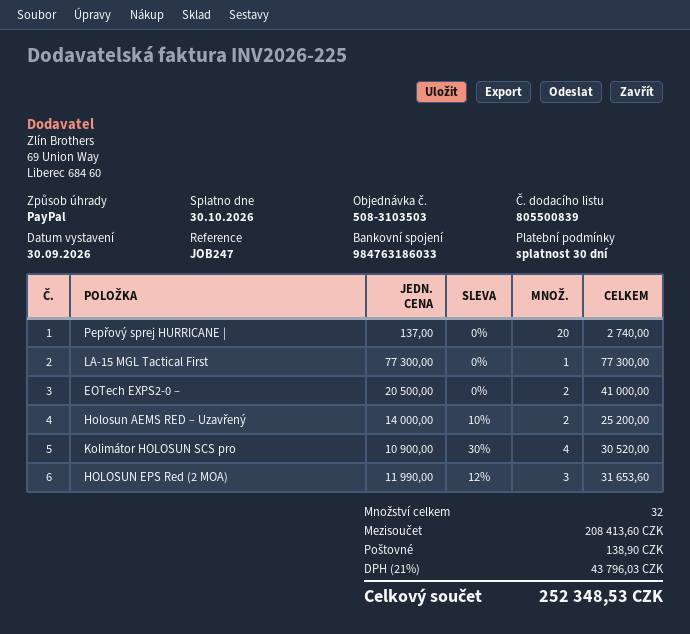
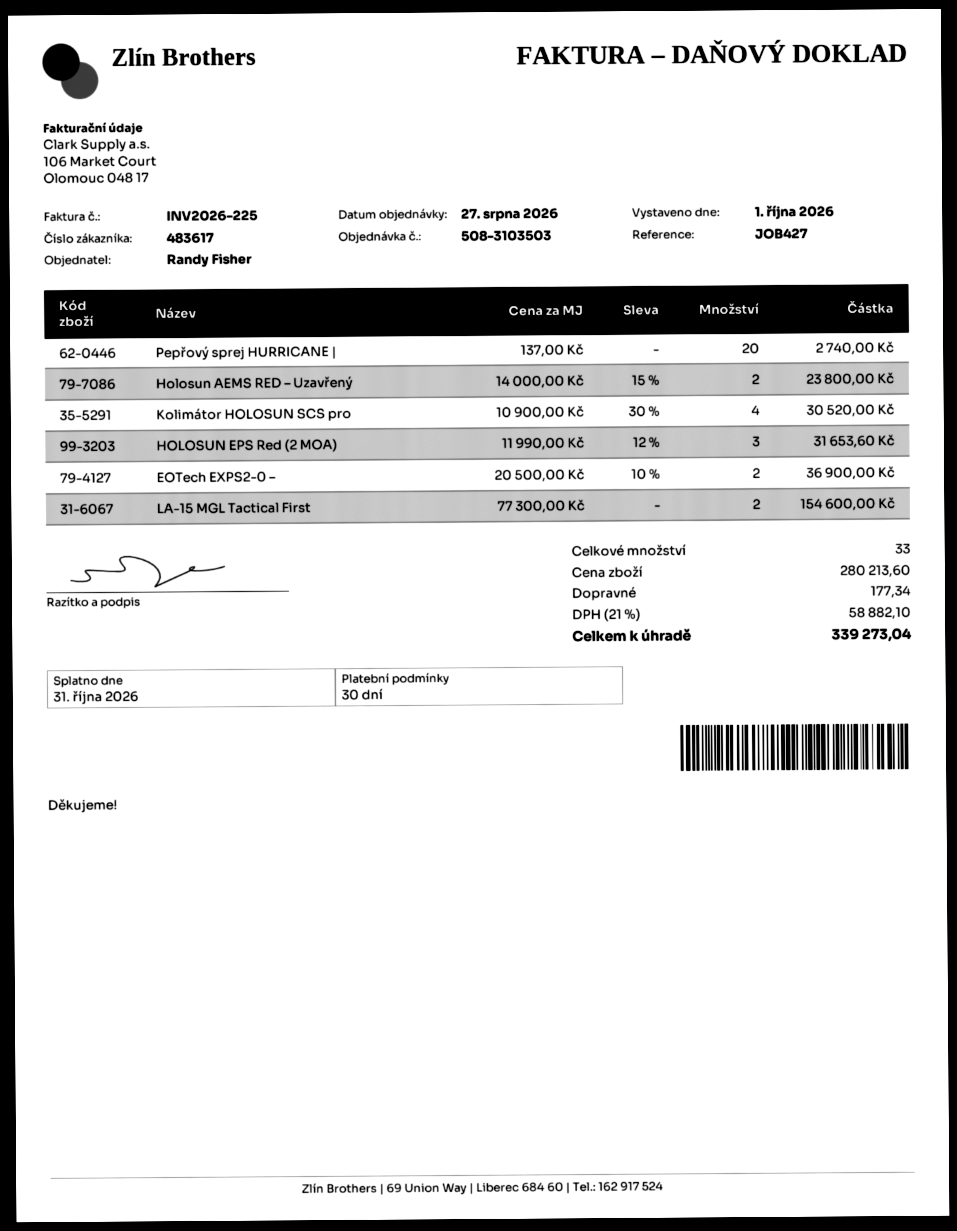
invoice date: 2026-09-30 -> 2026-10-01
due date: 2026-10-30 -> 2026-10-31
reference: JOB247 -> JOB427
LA-15 MGL Tactical First: 1 x 77300.00 = 77300.00 -> 2 x 77300.00 = 154600.00
EOTech EXPS2-0 –: 2 x 20500.00 = 41000.00 -> 2 x 20500.00 - 10% = 36900.00
Holosun AEMS RED – Uzavřený: 2 x 14000.00 - 10% = 25200.00 -> 2 x 14000.00 - 15% = 23800.00
total quantity: 32 -> 33
subtotal: 208413.60 -> 280213.60
shipping: 138.90 -> 177.34
tax: 21% = 43796.03 -> 21% = 58882.10
total: 252348.53 -> 339273.04

